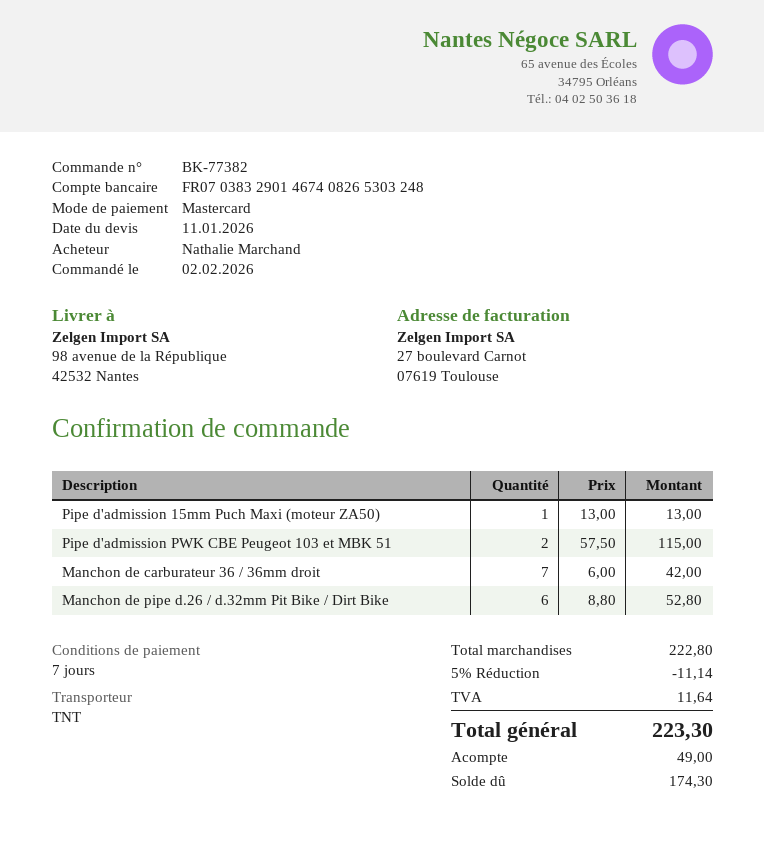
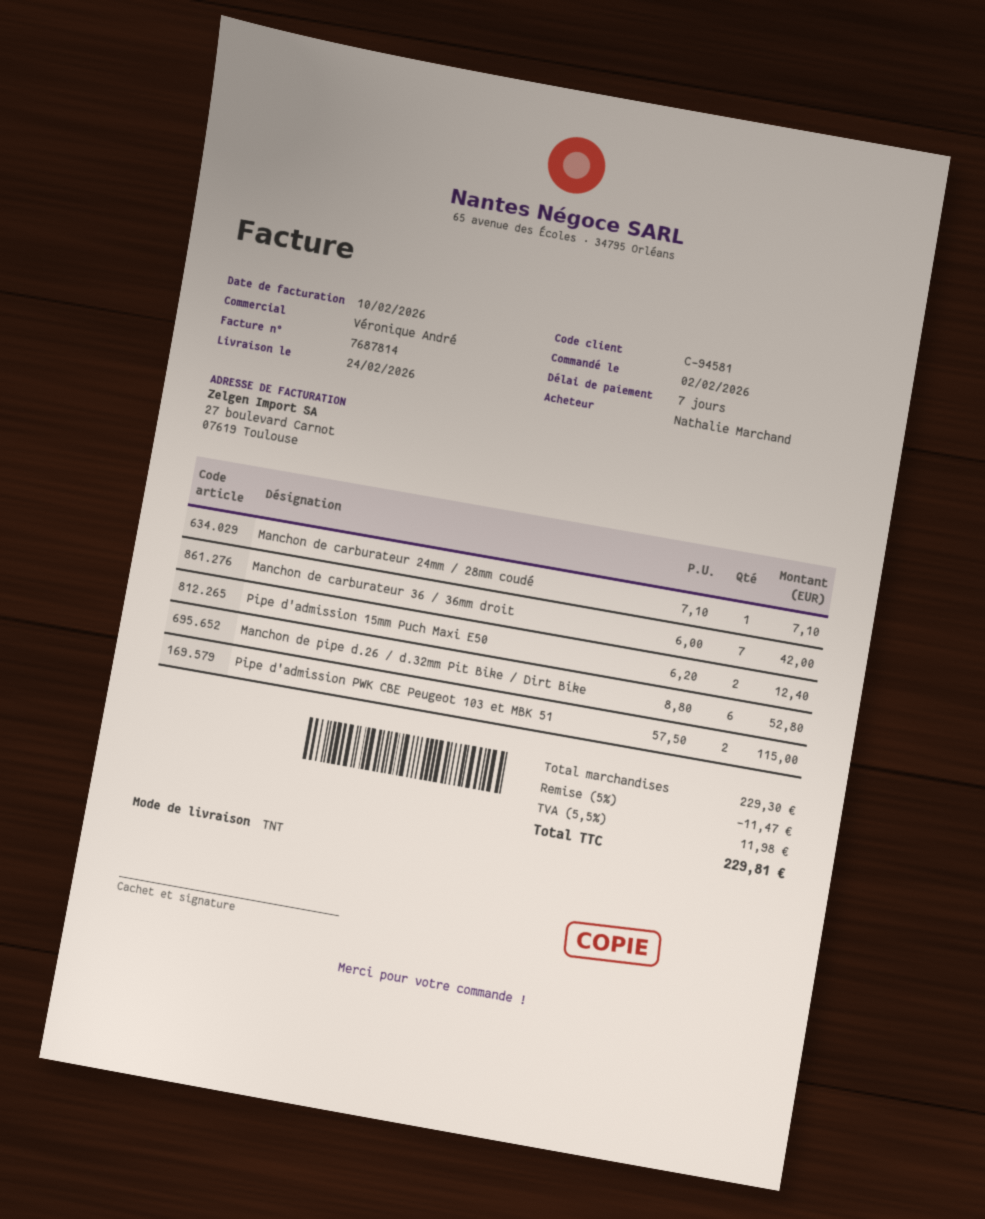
Pipe d'admission 15mm Puch Maxi (moteur ZA50): 1 x 13.00 = 13.00 -> none
Manchon de carburateur 24mm / 28mm coudé: none -> 1 x 7.10 = 7.10
Pipe d'admission 15mm Puch Maxi E50: none -> 2 x 6.20 = 12.40
subtotal: 222.80 -> 229.30
discount: 5% = 11.14 -> 5% = 11.47
tax: 11.64 -> 11.98
total: 223.30 -> 229.81

